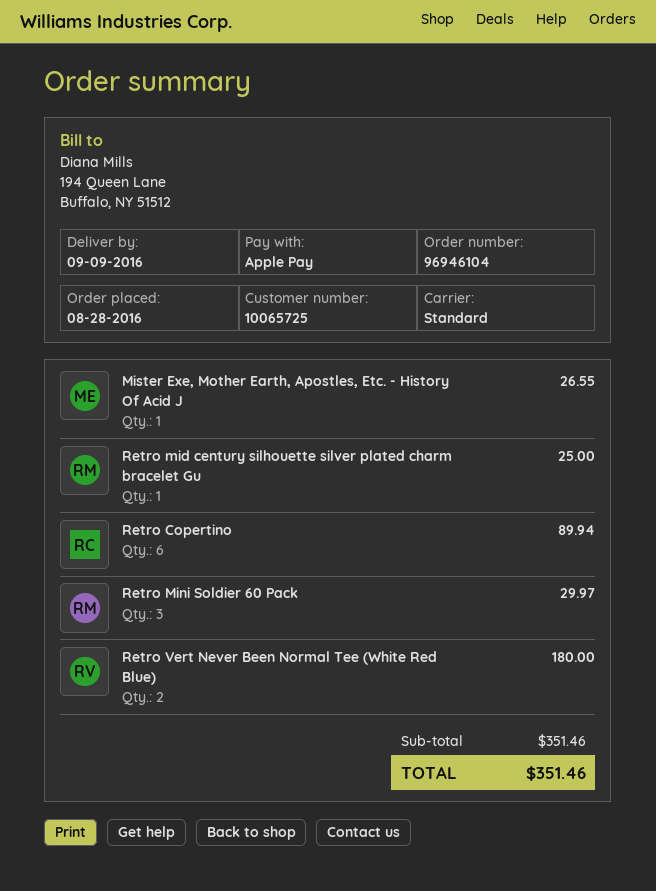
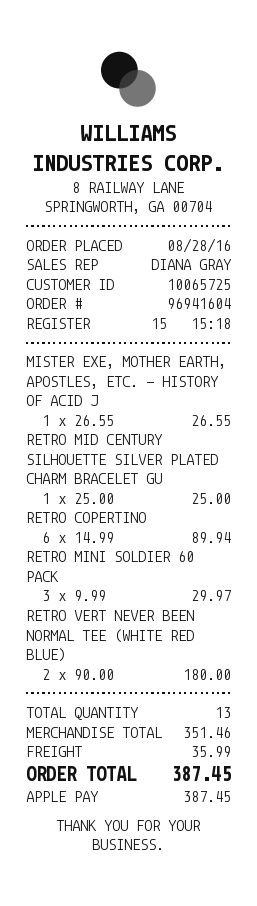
order number: 96946104 -> 96941604
shipping: none -> 35.99
total: 351.46 -> 387.45

